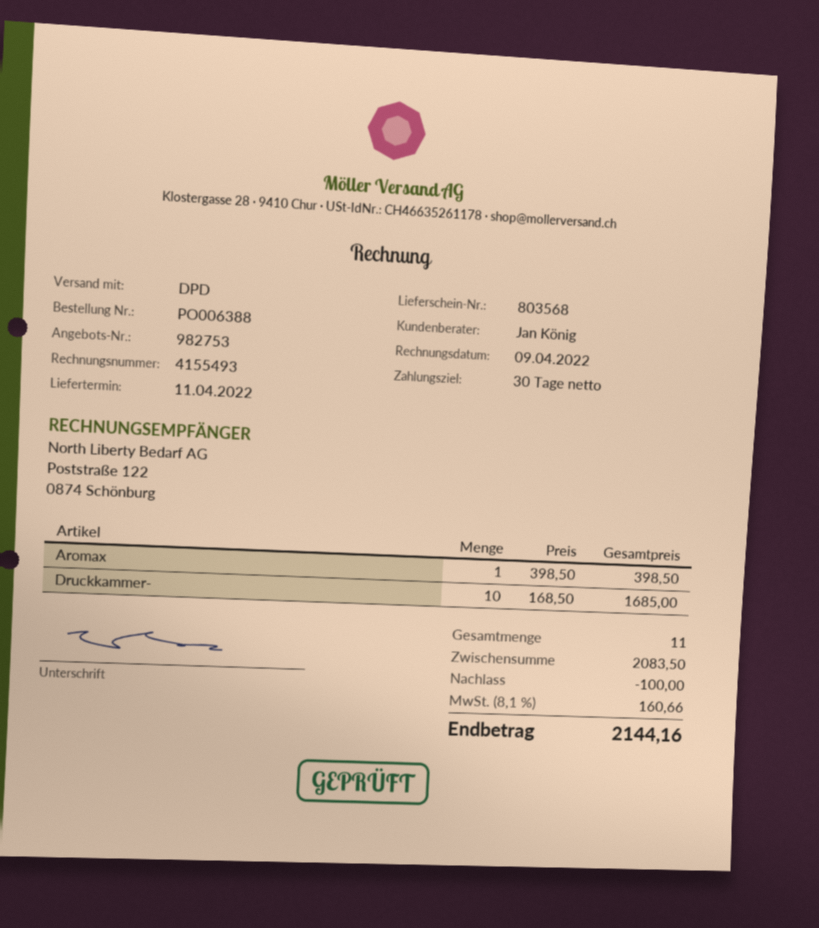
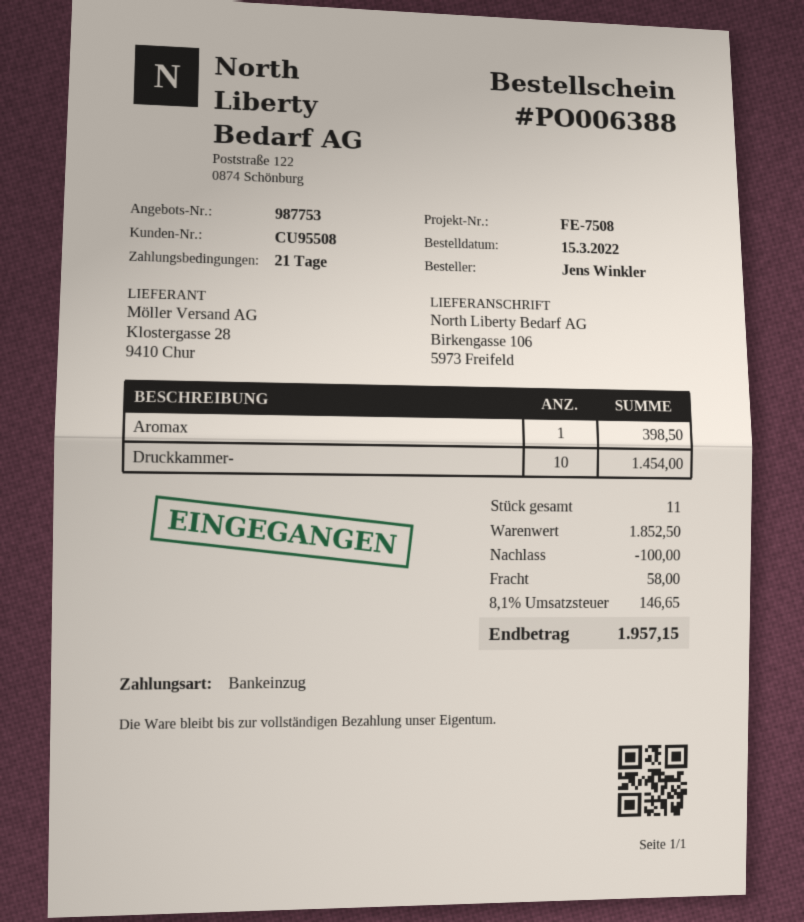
quote number: 982753 -> 987753
payment terms: 30 days -> 21 days
Druckkammer-: 10 for 1685.00 -> 10 for 1454.00
subtotal: 2083.50 -> 1852.50
shipping: none -> 58.00
tax: 8.1% = 160.66 -> 8.1% = 146.65
total: 2144.16 -> 1957.15

